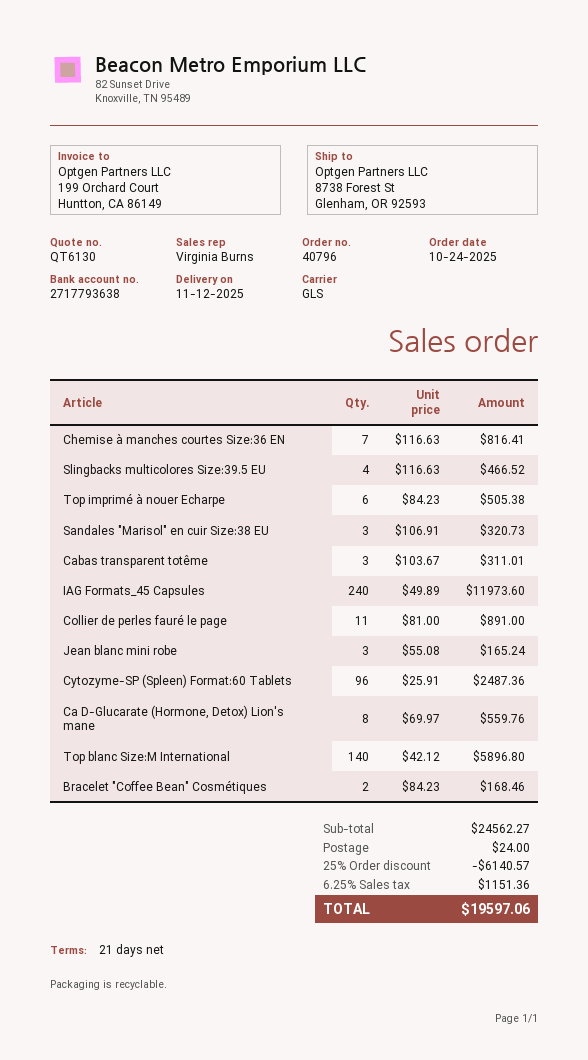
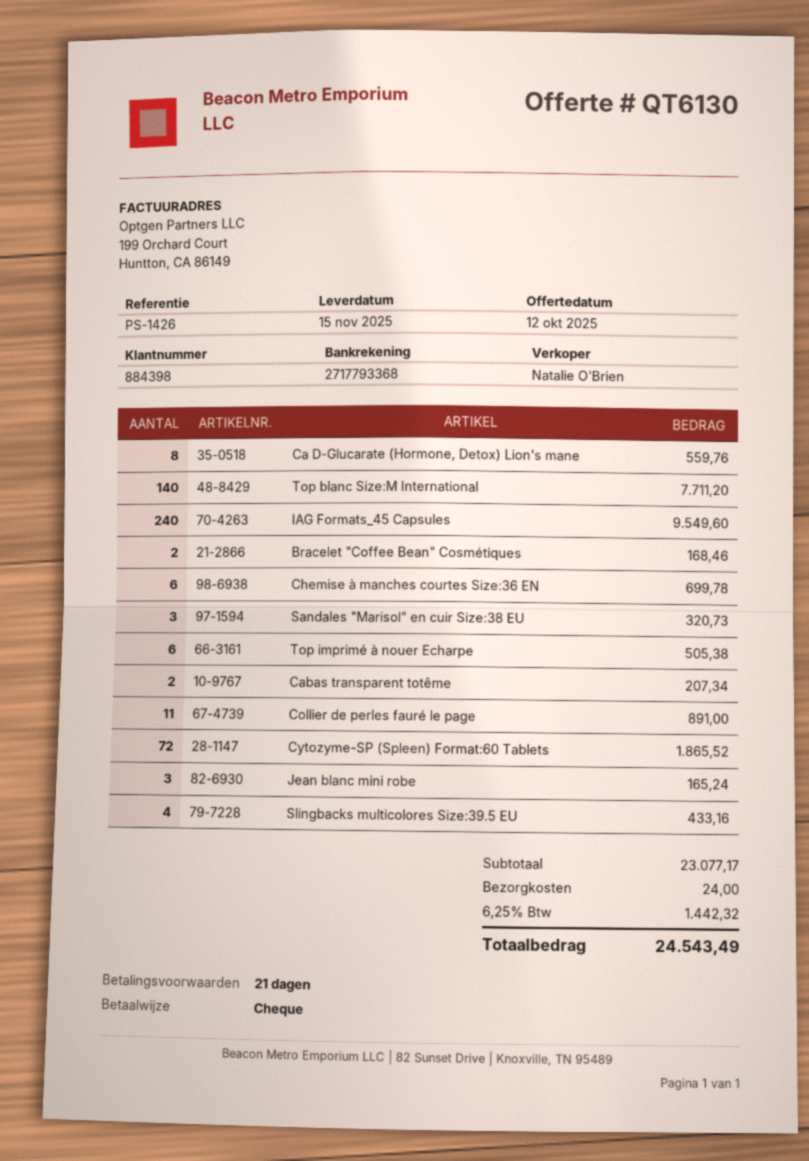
delivery date: 2025-11-12 -> 2025-11-15
sales rep: Virginia Burns -> Natalie O'Brien
bank account: 2717793638 -> 2717793368
Chemise à manches courtes Size:36 EN: 7 for 816.41 -> 6 for 699.78
Slingbacks multicolores Size:39.5 EU: 4 for 466.52 -> 4 for 433.16
Cabas transparent totême: 3 for 311.01 -> 2 for 207.34
IAG Formats_45 Capsules: 240 for 11973.60 -> 240 for 9549.60
Cytozyme-SP (Spleen) Format:60 Tablets: 96 for 2487.36 -> 72 for 1865.52
Top blanc Size:M International: 140 for 5896.80 -> 140 for 7711.20
subtotal: 24562.27 -> 23077.17
discount: 25% = 6140.57 -> none
tax: 6.25% = 1151.36 -> 6.25% = 1442.32
total: 19597.06 -> 24543.49

